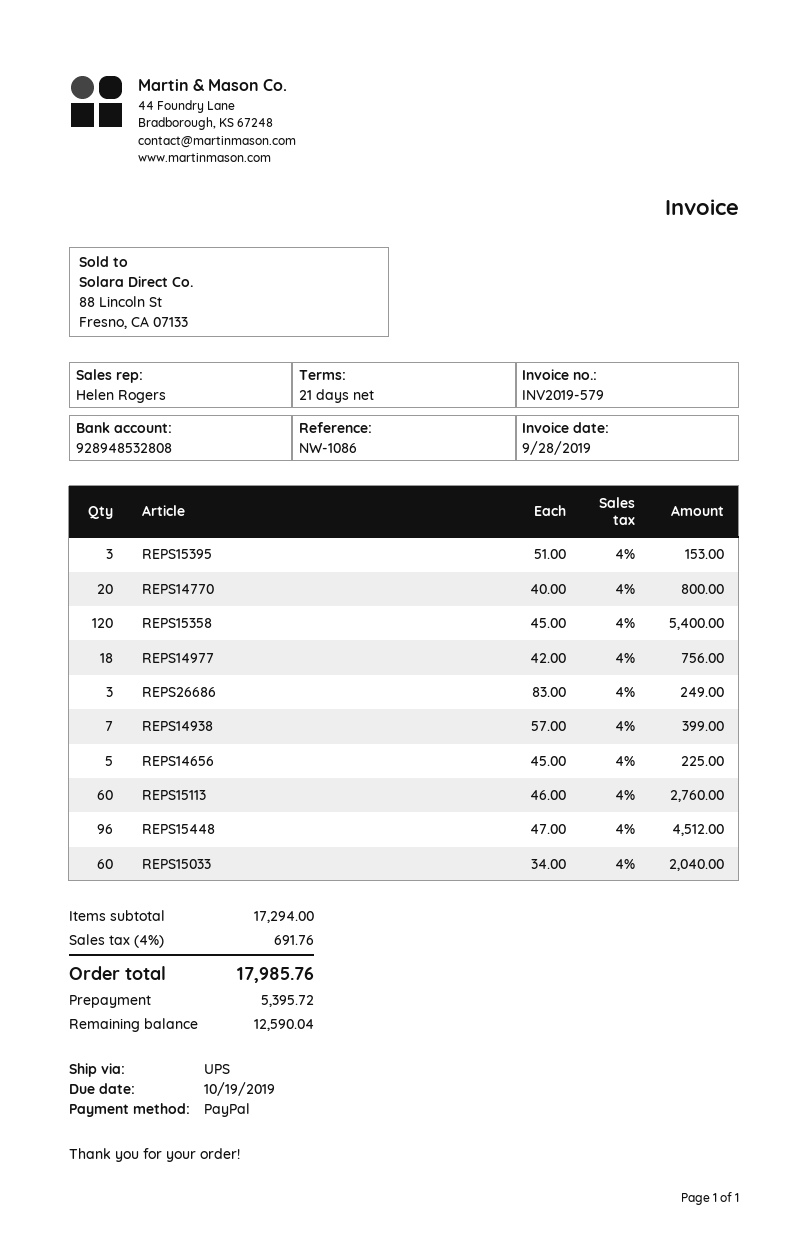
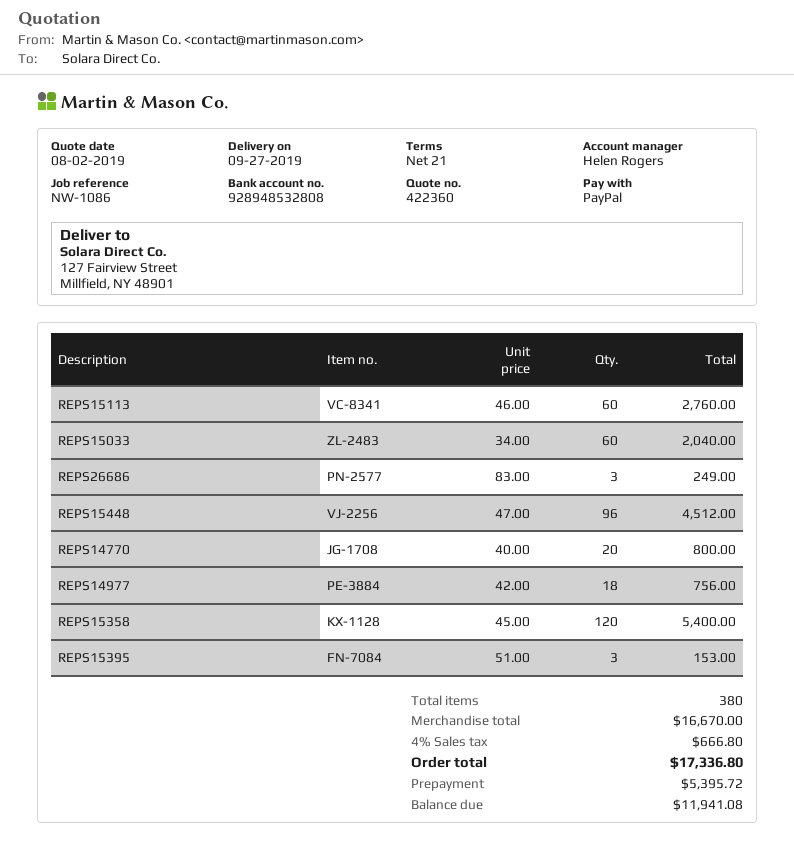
REPS14938: 7 x 57.00 = 399.00 -> none
REPS14656: 5 x 45.00 = 225.00 -> none
subtotal: 17294.00 -> 16670.00
tax: 4% = 691.76 -> 4% = 666.80
total: 17985.76 -> 17336.80
balance: 12590.04 -> 11941.08

